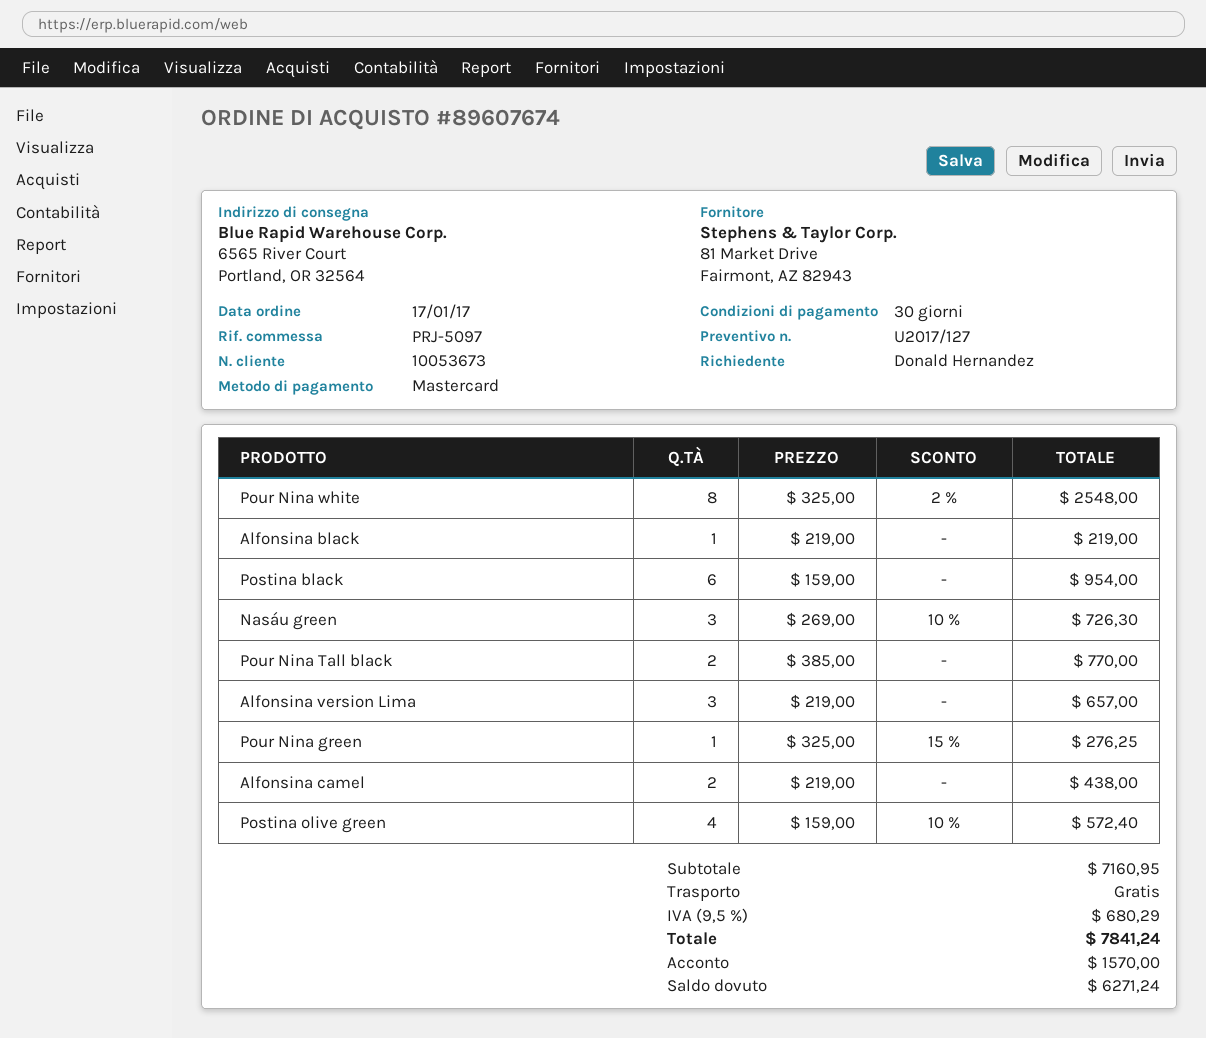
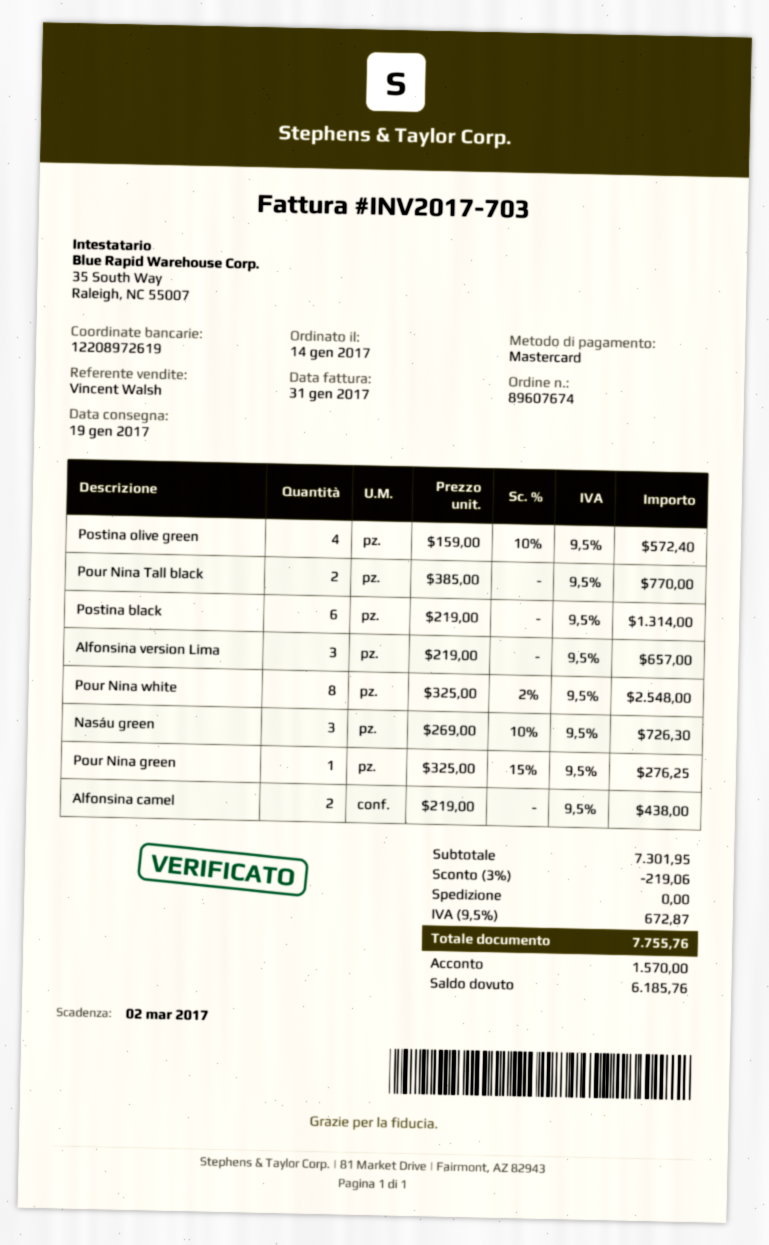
order date: 2017-01-17 -> 2017-01-14
Alfonsina black: 1 x 219.00 = 219.00 -> none
Postina black: 6 x 159.00 = 954.00 -> 6 x 219.00 = 1314.00
subtotal: 7160.95 -> 7301.95
discount: none -> 3% = 219.06
tax: 9.5% = 680.29 -> 9.5% = 672.87
total: 7841.24 -> 7755.76
balance: 6271.24 -> 6185.76

